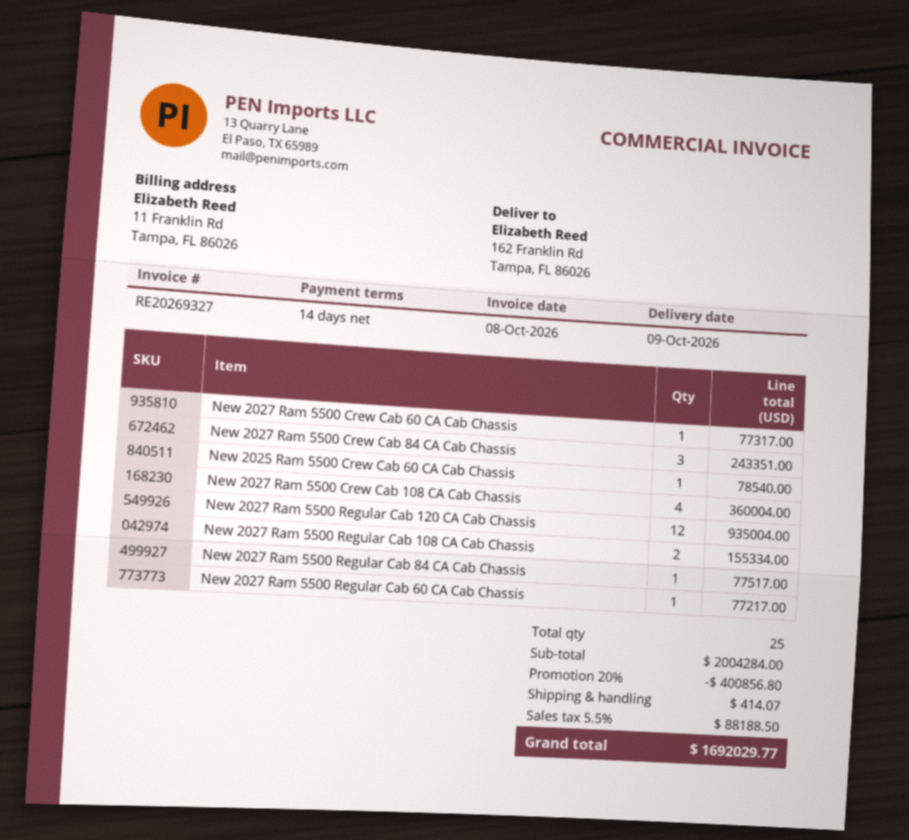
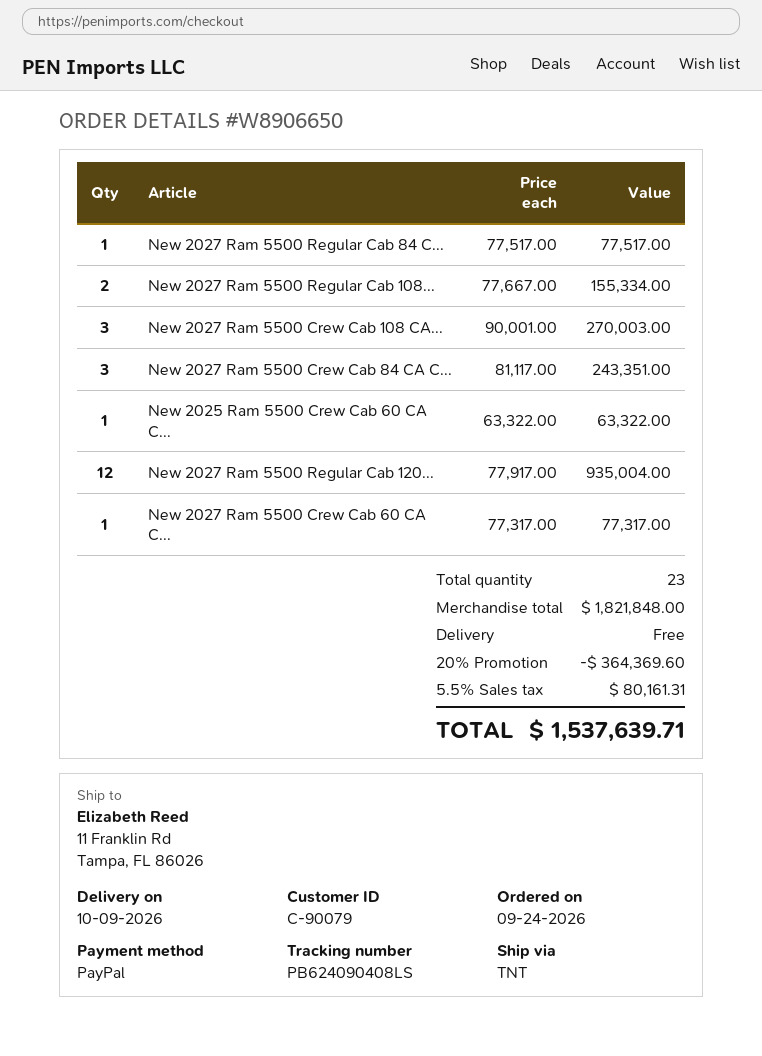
ship to: 162 Franklin Rd, Tampa, FL 86026 -> 11 Franklin Rd, Tampa, FL 86026
New 2025 Ram 5500 Crew Cab 60 CA Cab Chassis: 1 for 78540.00 -> 1 for 63322.00
New 2027 Ram 5500 Crew Cab 108 CA Cab Chassis: 4 for 360004.00 -> 3 for 270003.00
New 2027 Ram 5500 Regular Cab 60 CA Cab Chassis: 1 for 77217.00 -> none
total quantity: 25 -> 23
subtotal: 2004284.00 -> 1821848.00
discount: 20% = 400856.80 -> 20% = 364369.60
shipping: 414.07 -> 0.00
tax: 5.5% = 88188.50 -> 5.5% = 80161.31
total: 1692029.77 -> 1537639.71

